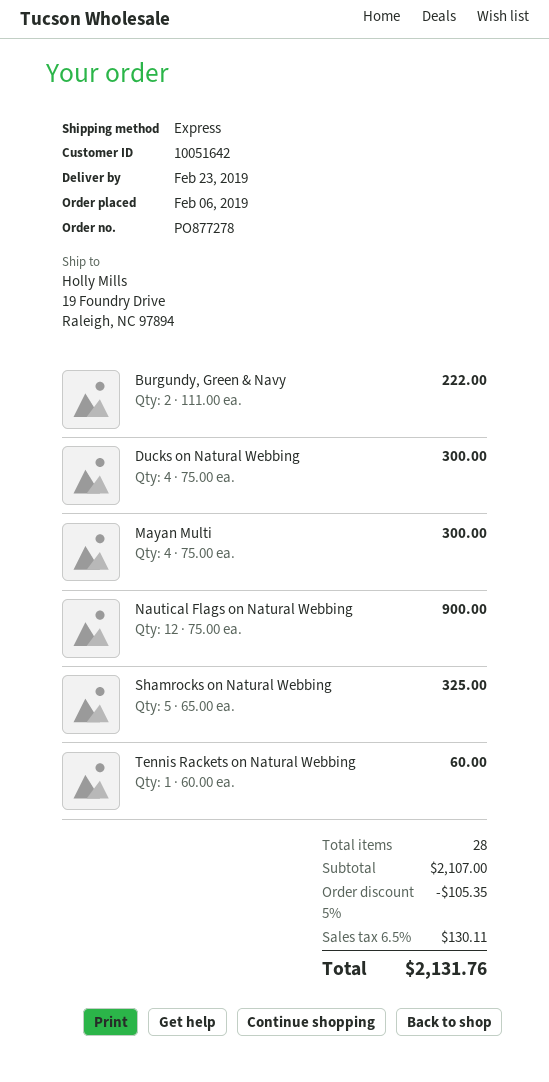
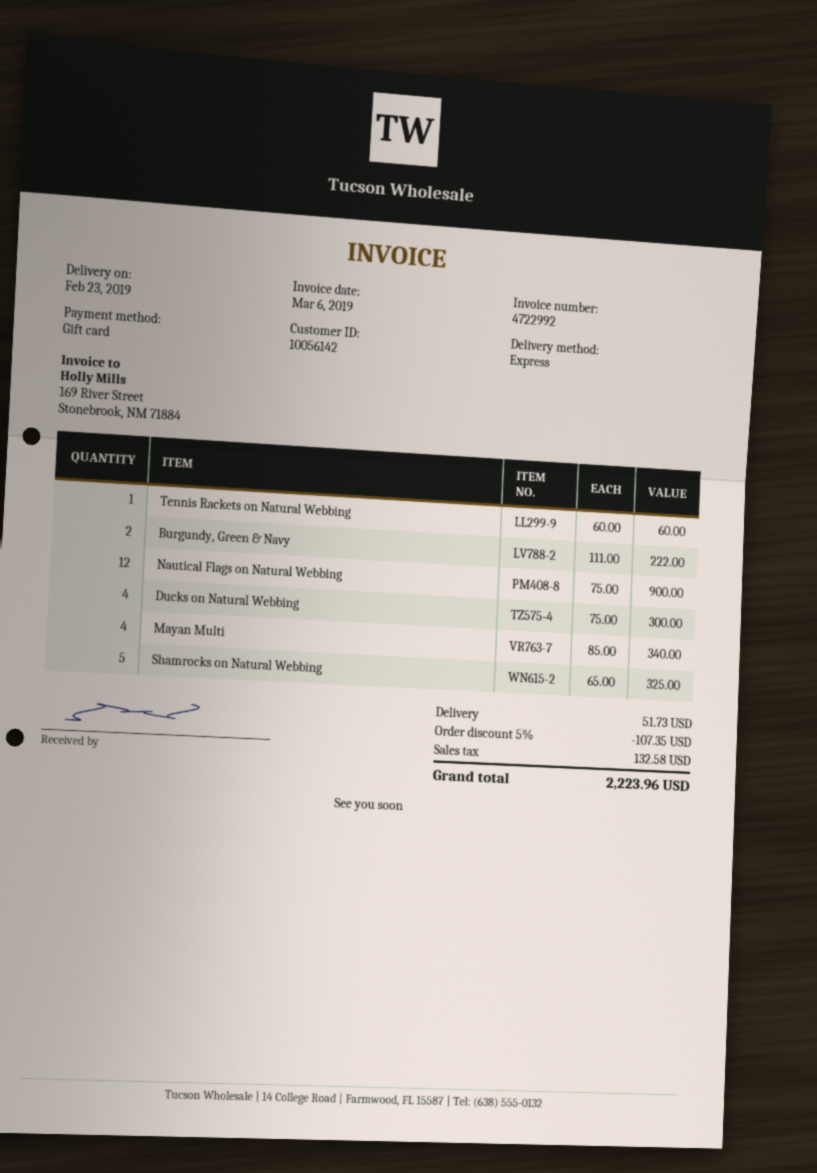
customer number: 10051642 -> 10056142
Mayan Multi: 4 x 75.00 = 300.00 -> 4 x 85.00 = 340.00
discount: 5% = 105.35 -> 5% = 107.35
shipping: none -> 51.73
tax: 130.11 -> 132.58
total: 2131.76 -> 2223.96

